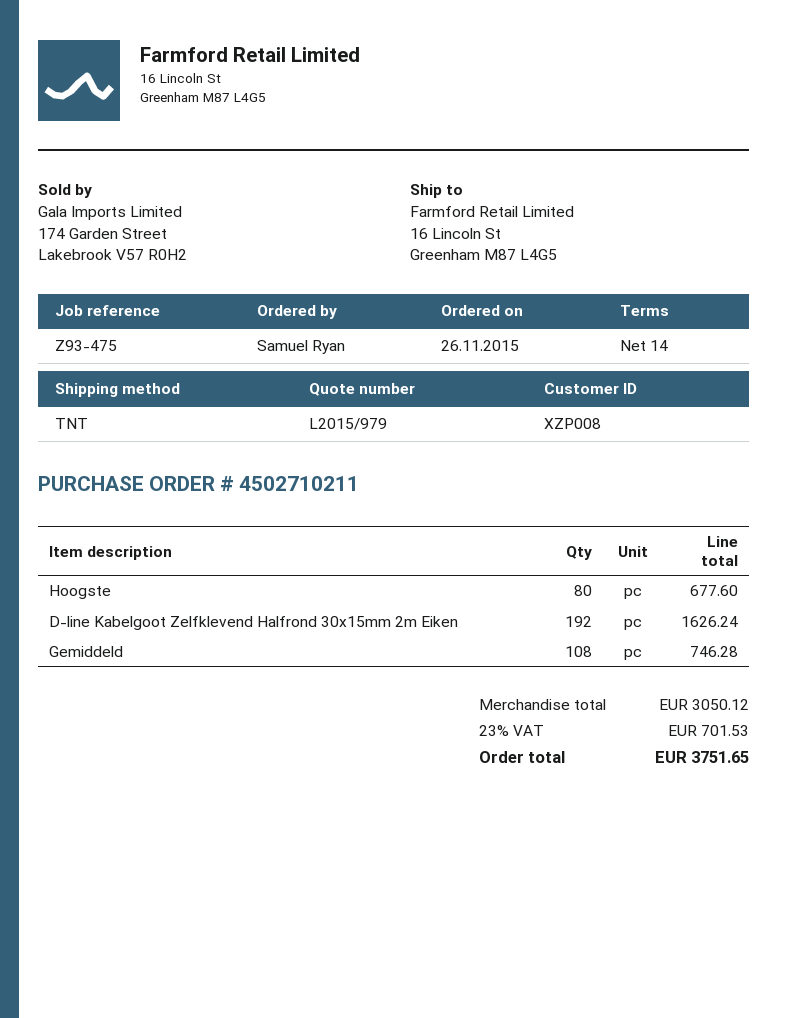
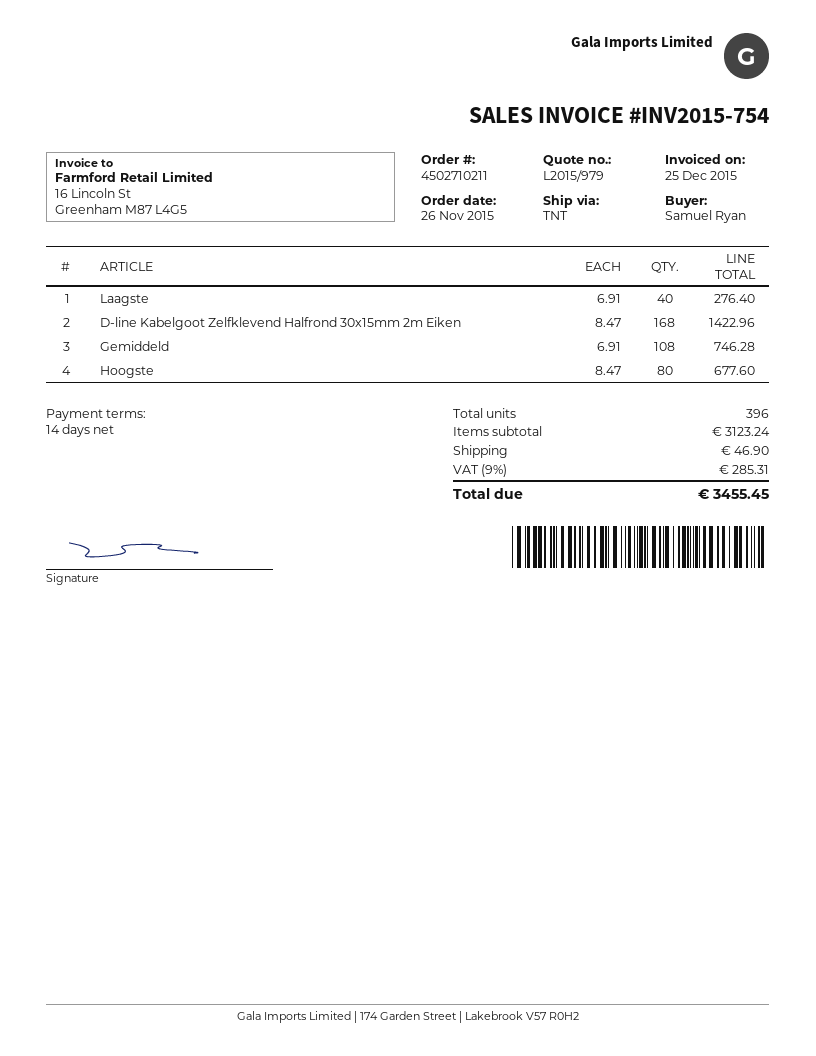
D-line Kabelgoot Zelfklevend Halfrond 30x15mm 2m Eiken: 192 for 1626.24 -> 168 for 1422.96
Laagste: none -> 40 for 276.40
subtotal: 3050.12 -> 3123.24
shipping: none -> 46.90
tax: 23% = 701.53 -> 9% = 285.31
total: 3751.65 -> 3455.45

